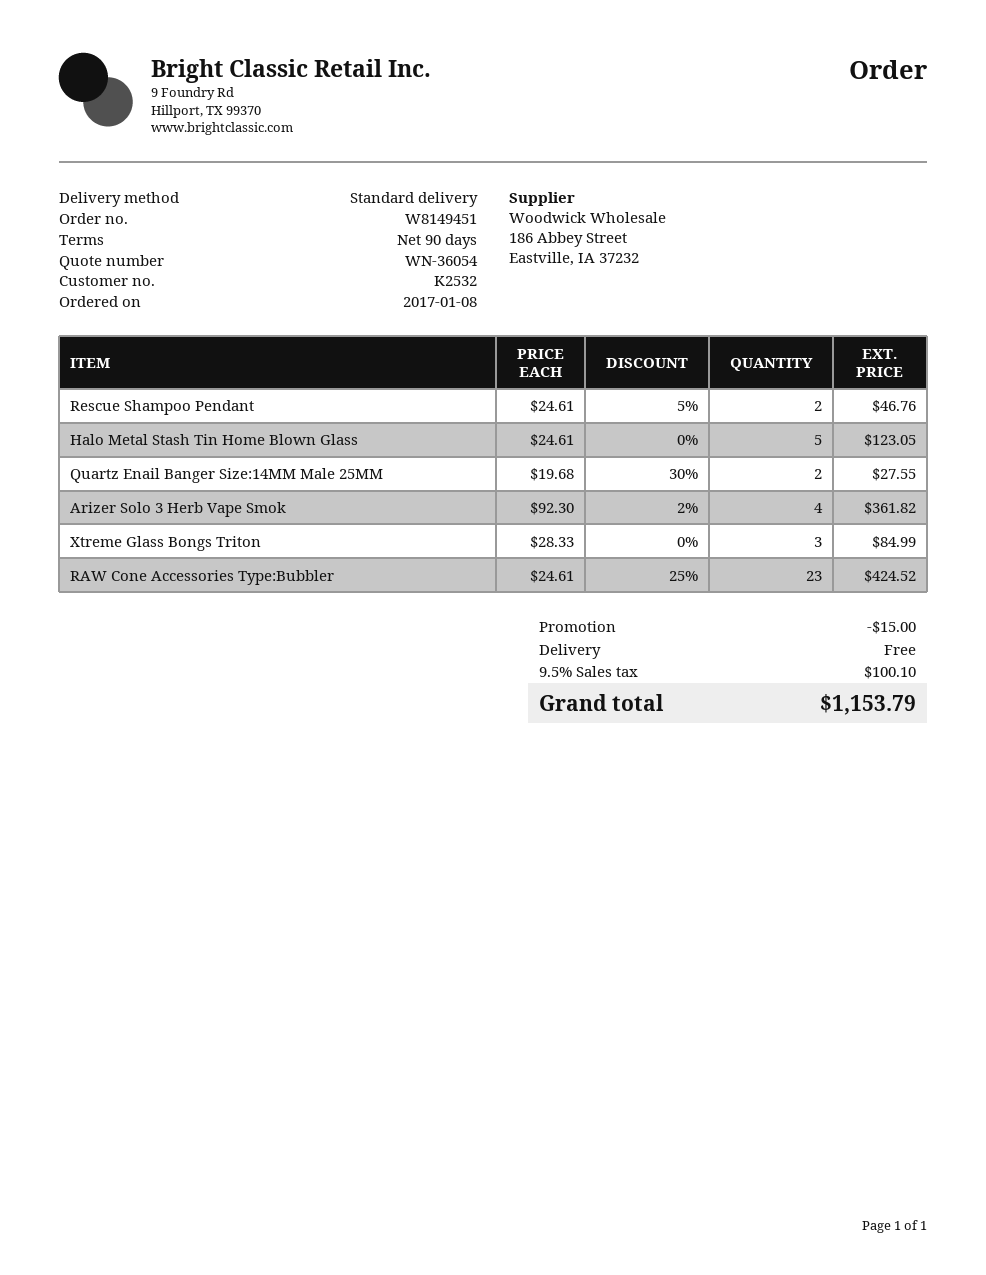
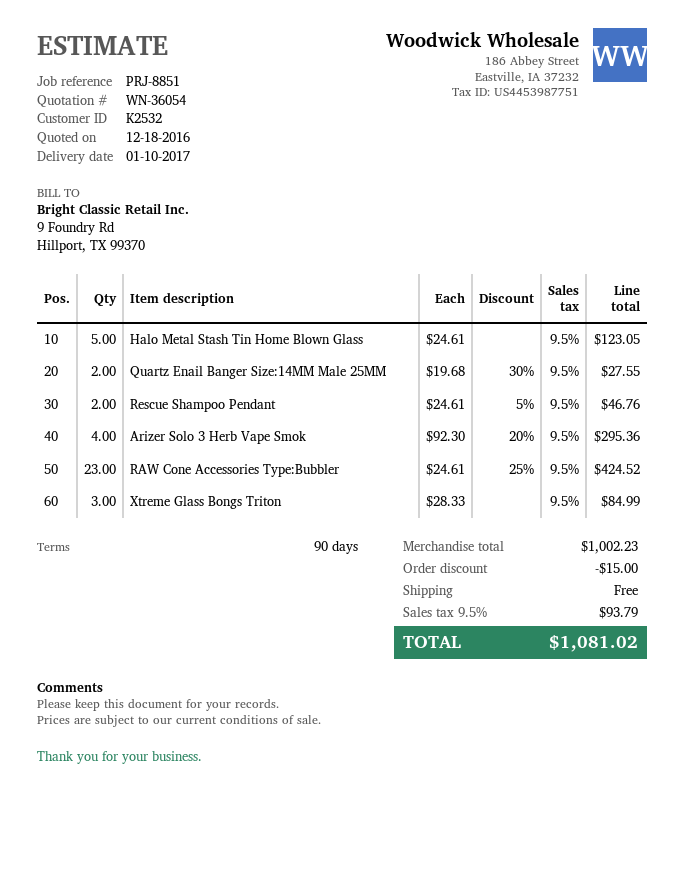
Arizer Solo 3 Herb Vape Smok: 4 x 92.30 - 2% = 361.82 -> 4 x 92.30 - 20% = 295.36
tax: 9.5% = 100.10 -> 9.5% = 93.79
total: 1153.79 -> 1081.02

